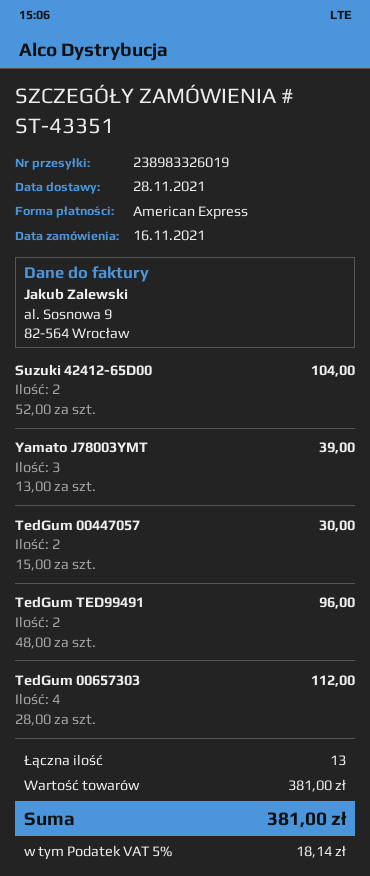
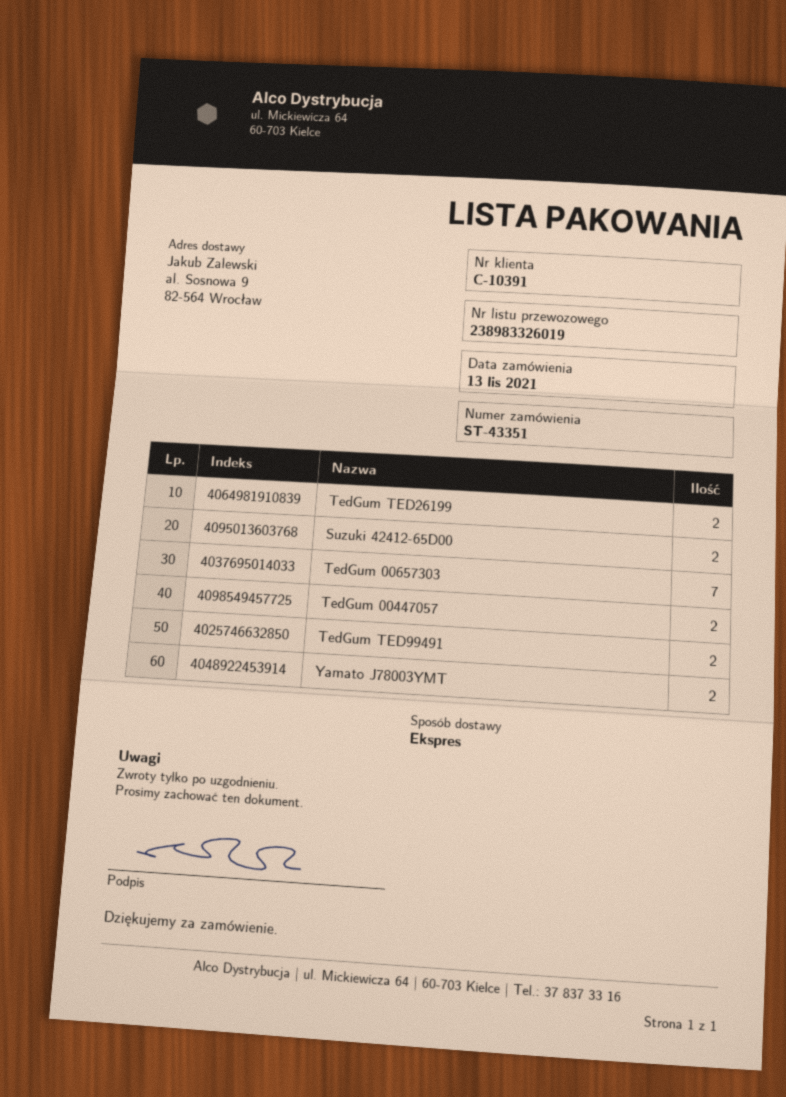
order date: 2021-11-16 -> 2021-11-13
Yamato J78003YMT: 3 -> 2
TedGum 00657303: 4 -> 7
TedGum TED26199: none -> 2

